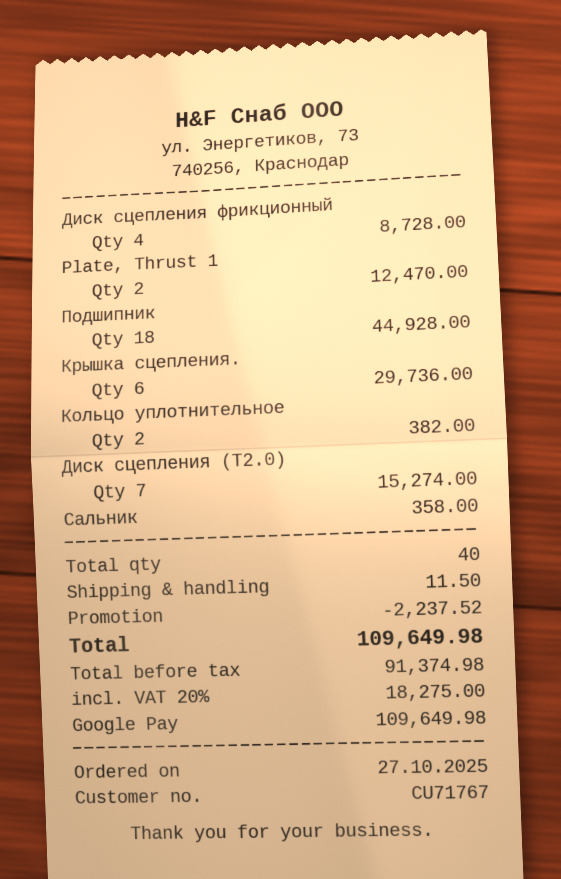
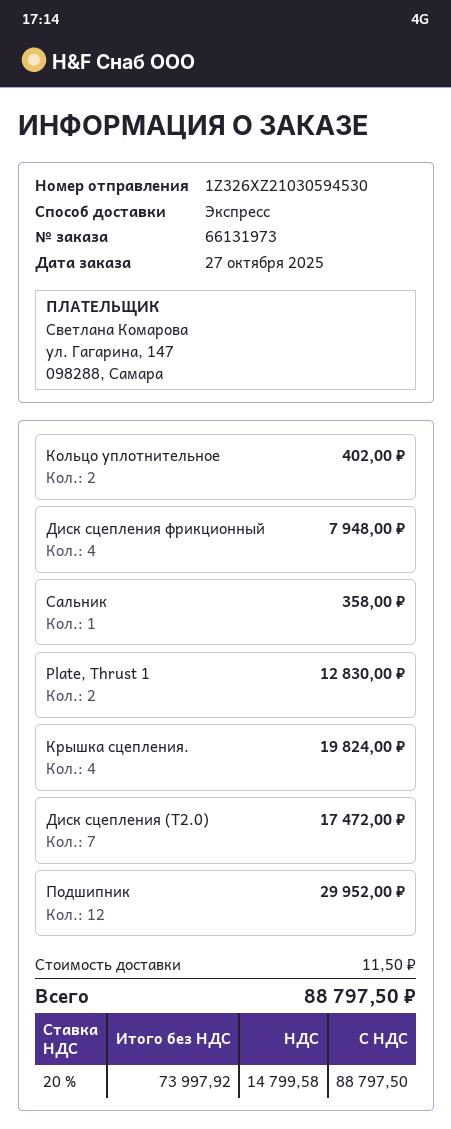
Диск сцепления фрикционный: 4 for 8728.00 -> 4 for 7948.00
Plate, Thrust 1: 2 for 12470.00 -> 2 for 12830.00
Подшипник: 18 for 44928.00 -> 12 for 29952.00
Крышка сцепления.: 6 for 29736.00 -> 4 for 19824.00
Кольцо уплотнительное: 2 for 382.00 -> 2 for 402.00
Диск сцепления (T2.0): 7 for 15274.00 -> 7 for 17472.00
discount: 2237.52 -> none
net: 91374.98 -> 73997.92
tax: 20% = 18275.00 -> 20% = 14799.58
total: 109649.98 -> 88797.50

